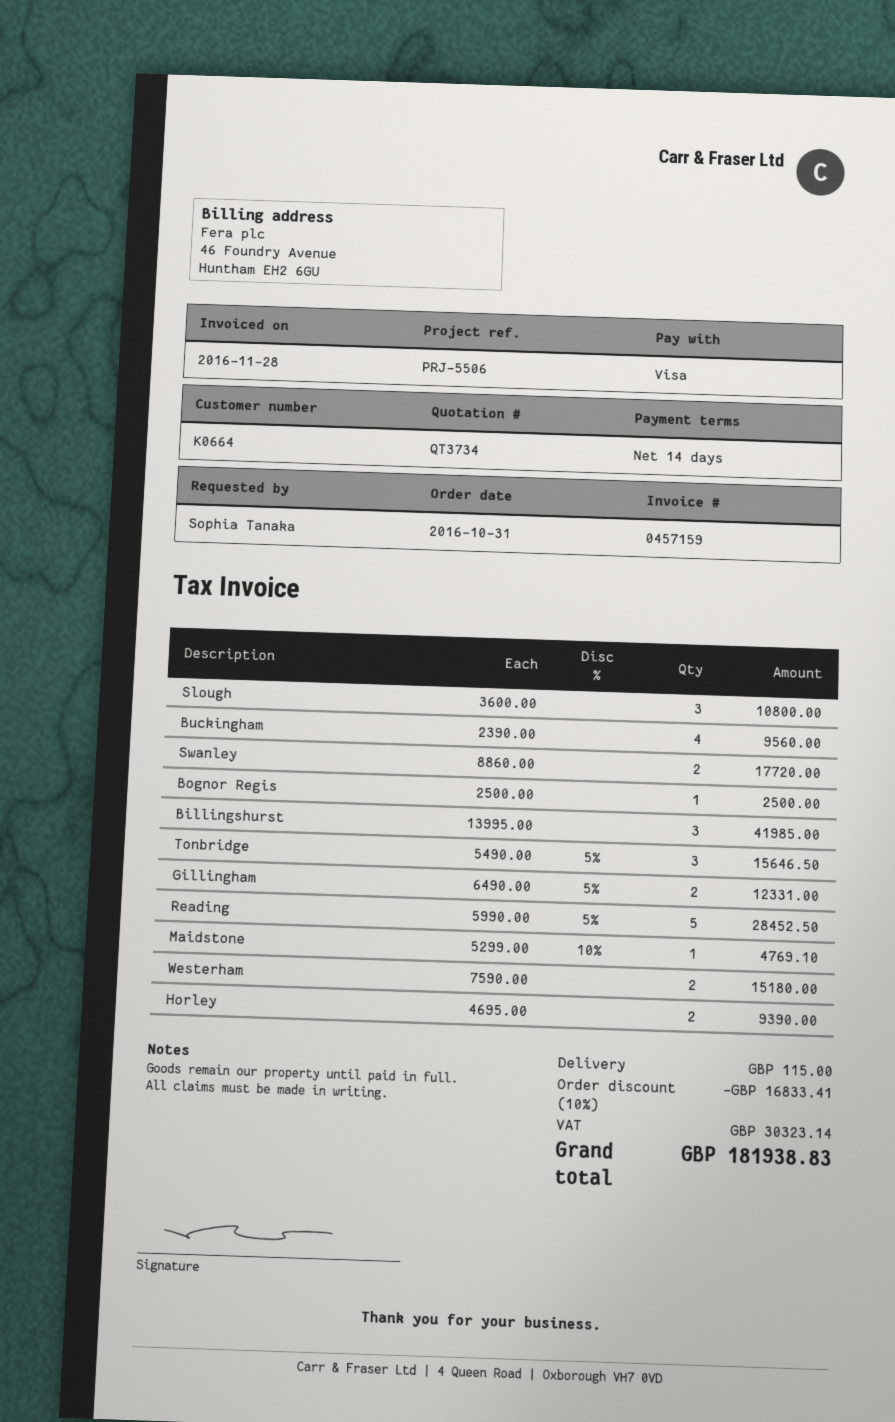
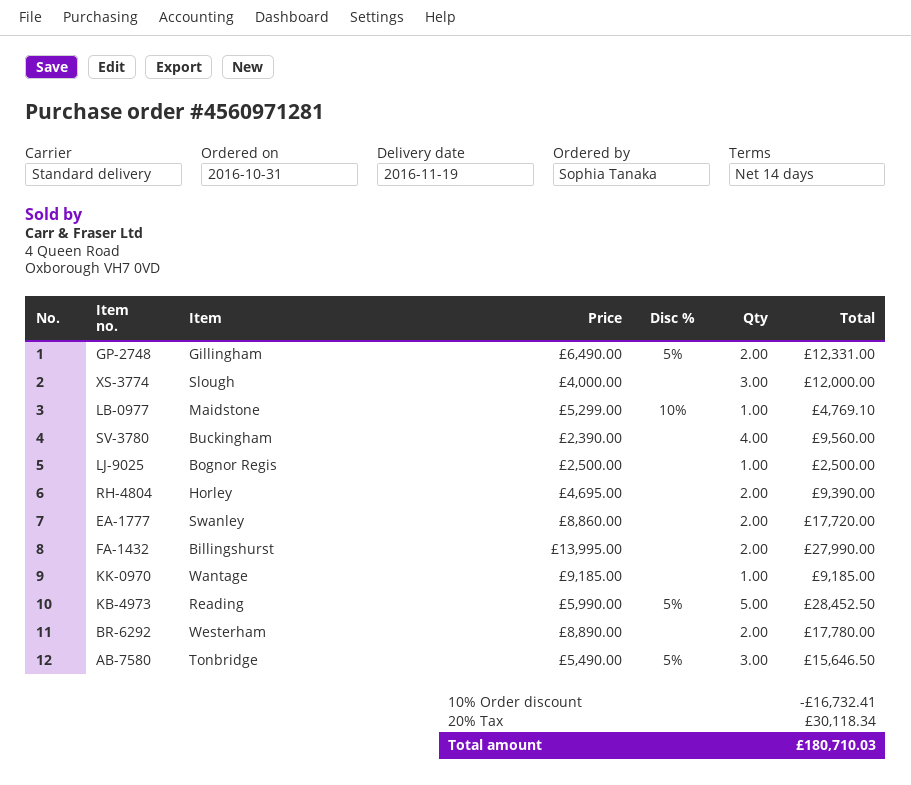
Slough: 3 x 3600.00 = 10800.00 -> 3 x 4000.00 = 12000.00
Billingshurst: 3 x 13995.00 = 41985.00 -> 2 x 13995.00 = 27990.00
Westerham: 2 x 7590.00 = 15180.00 -> 2 x 8890.00 = 17780.00
Wantage: none -> 1 x 9185.00 = 9185.00
discount: 10% = 16833.41 -> 10% = 16732.41
shipping: 115.00 -> none
tax: 30323.14 -> 30118.34
total: 181938.83 -> 180710.03

